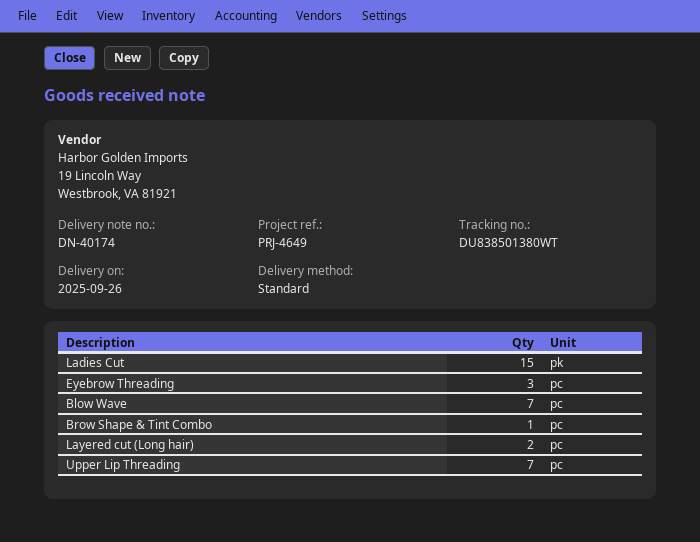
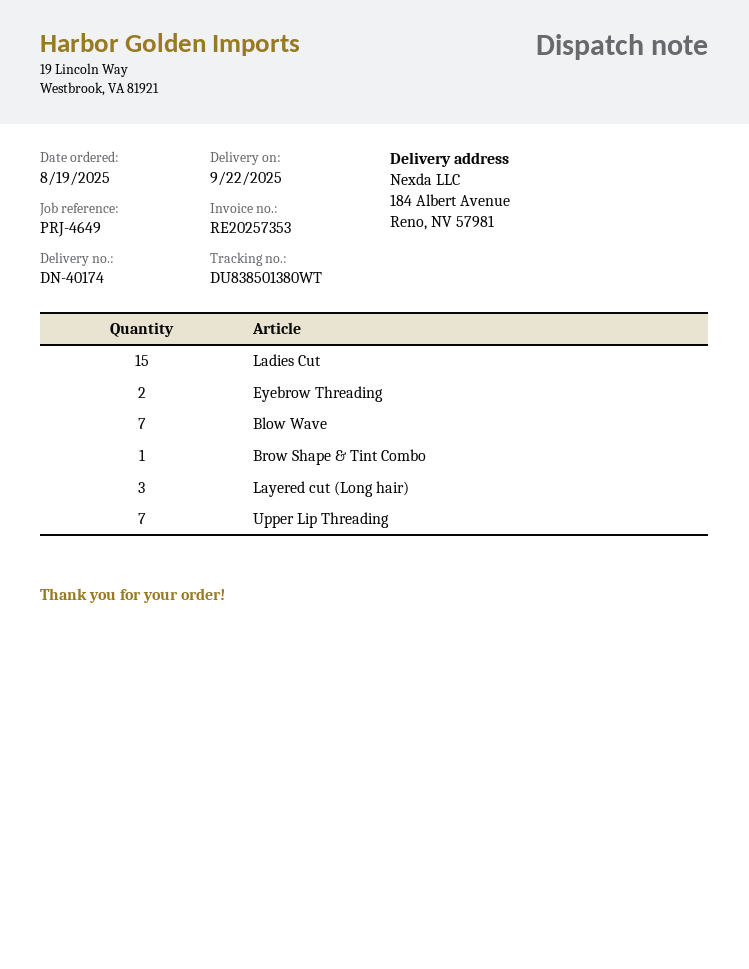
delivery date: 2025-09-26 -> 2025-09-22
Eyebrow Threading: 3 -> 2
Layered cut (Long hair): 2 -> 3

